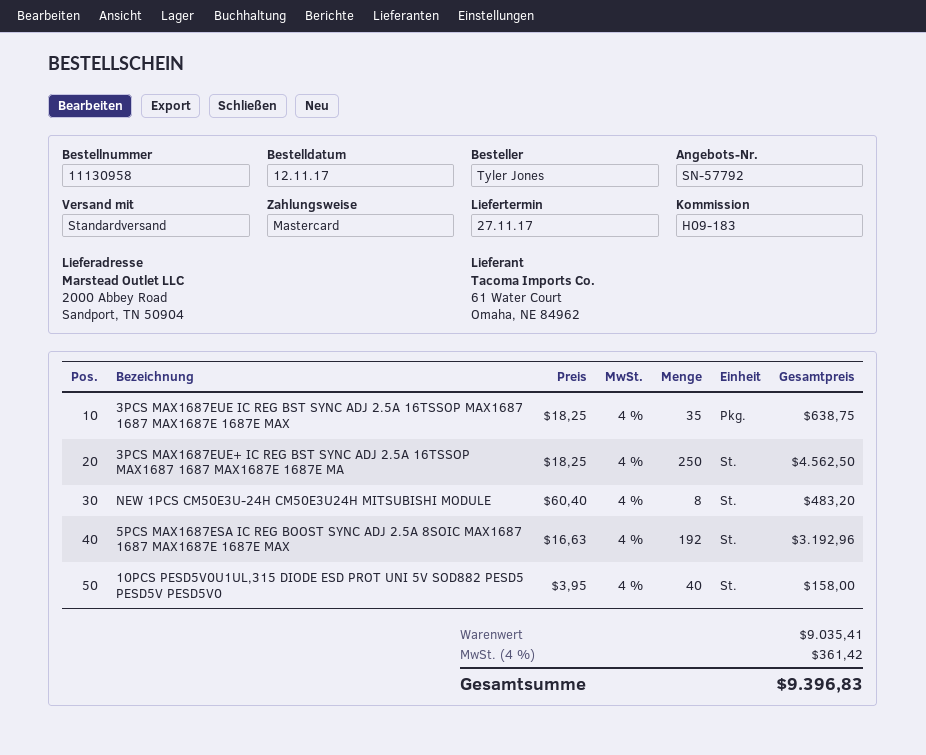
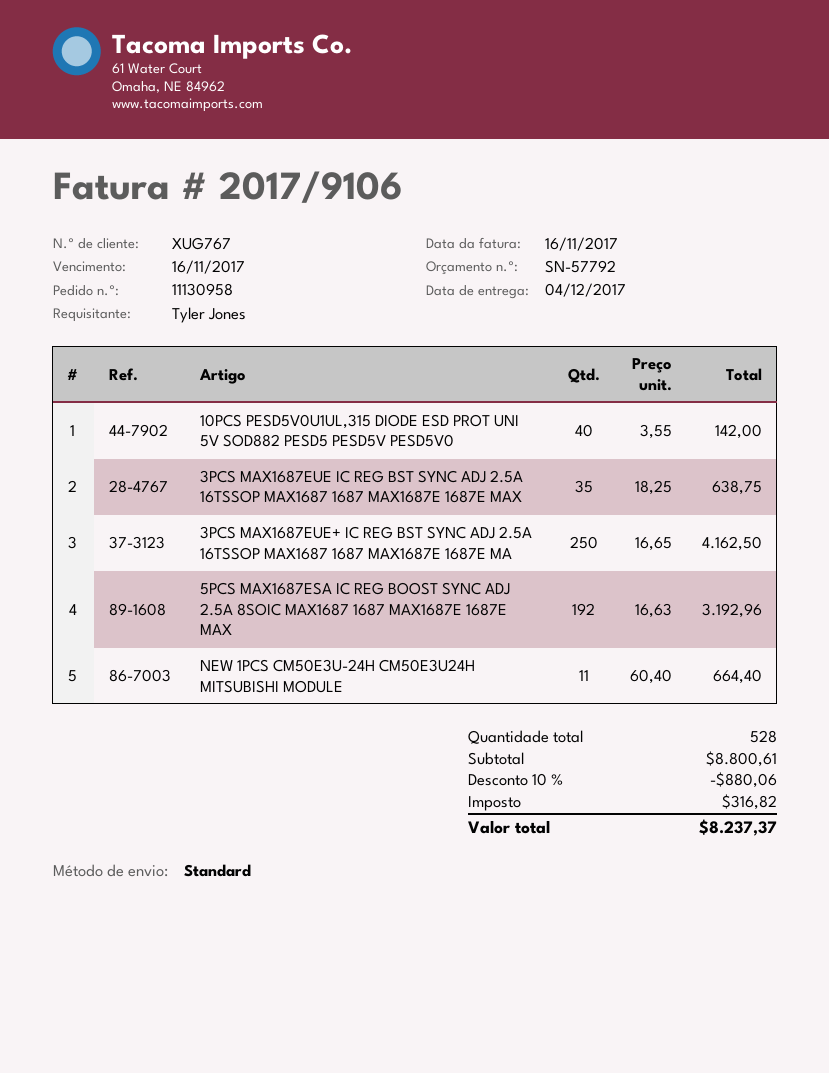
delivery date: 2017-11-27 -> 2017-12-04
3PCS MAX1687EUE+ IC REG BST SYNC ADJ 2.5A 16TSSOP MAX1687 1687 MAX1687E 1687E MA: 250 x 18.25 = 4562.50 -> 250 x 16.65 = 4162.50
NEW 1PCS CM50E3U-24H CM50E3U24H MITSUBISHI MODULE: 8 x 60.40 = 483.20 -> 11 x 60.40 = 664.40
10PCS PESD5V0U1UL,315 DIODE ESD PROT UNI 5V SOD882 PESD5 PESD5V PESD5V0: 40 x 3.95 = 158.00 -> 40 x 3.55 = 142.00
subtotal: 9035.41 -> 8800.61
discount: none -> 10% = 880.06
tax: 361.42 -> 316.82
total: 9396.83 -> 8237.37

